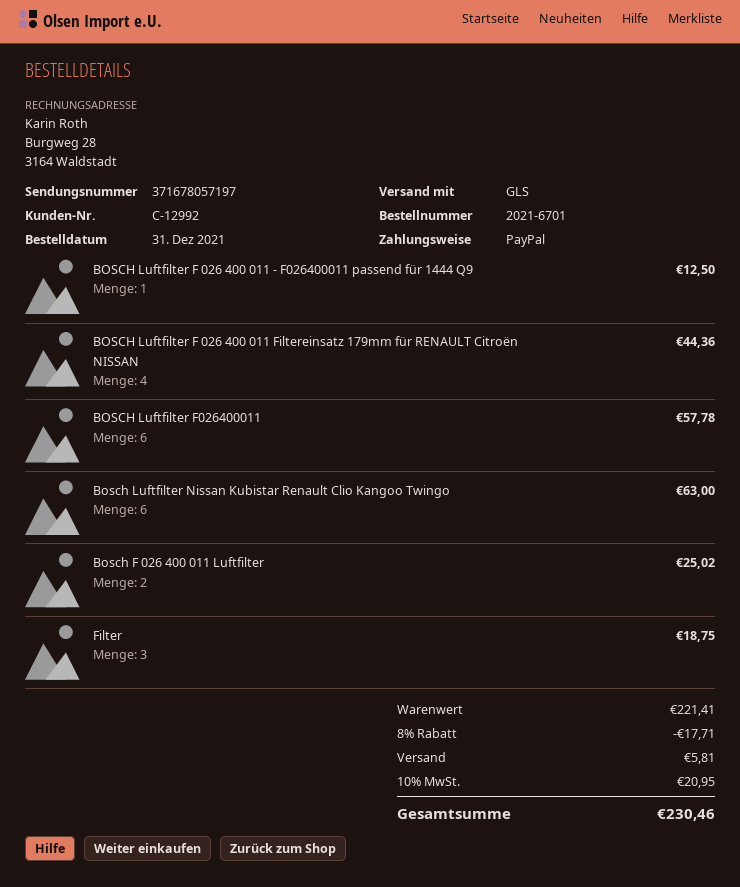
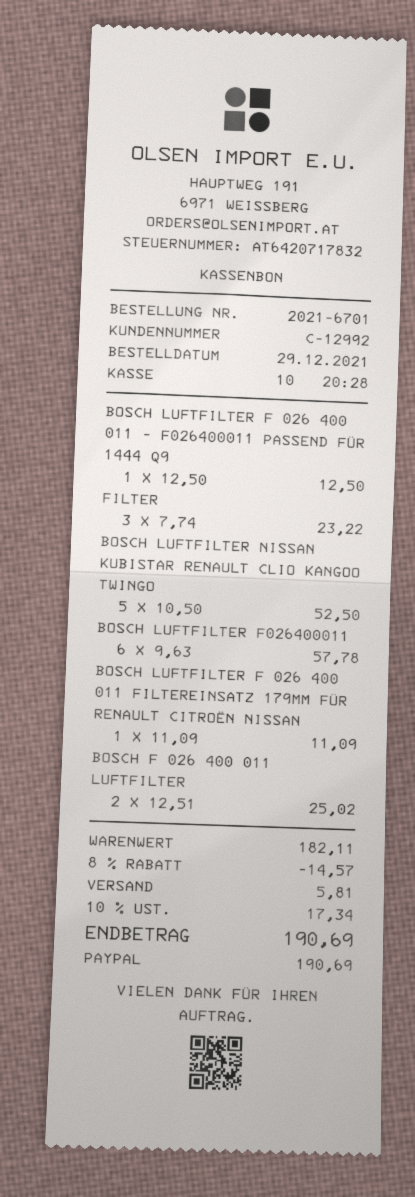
order date: 2021-12-31 -> 2021-12-29
BOSCH Luftfilter F 026 400 011 Filtereinsatz 179mm für RENAULT Citroën NISSAN: 4 for 44.36 -> 1 for 11.09
Bosch Luftfilter Nissan Kubistar Renault Clio Kangoo Twingo: 6 for 63.00 -> 5 for 52.50
Filter: 3 for 18.75 -> 3 for 23.22
subtotal: 221.41 -> 182.11
discount: 8% = 17.71 -> 8% = 14.57
tax: 10% = 20.95 -> 10% = 17.34
total: 230.46 -> 190.69

